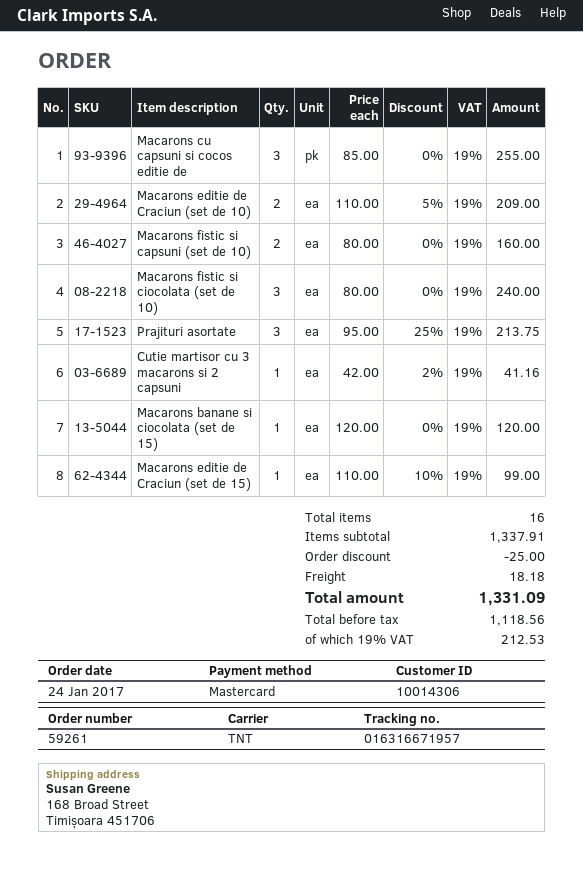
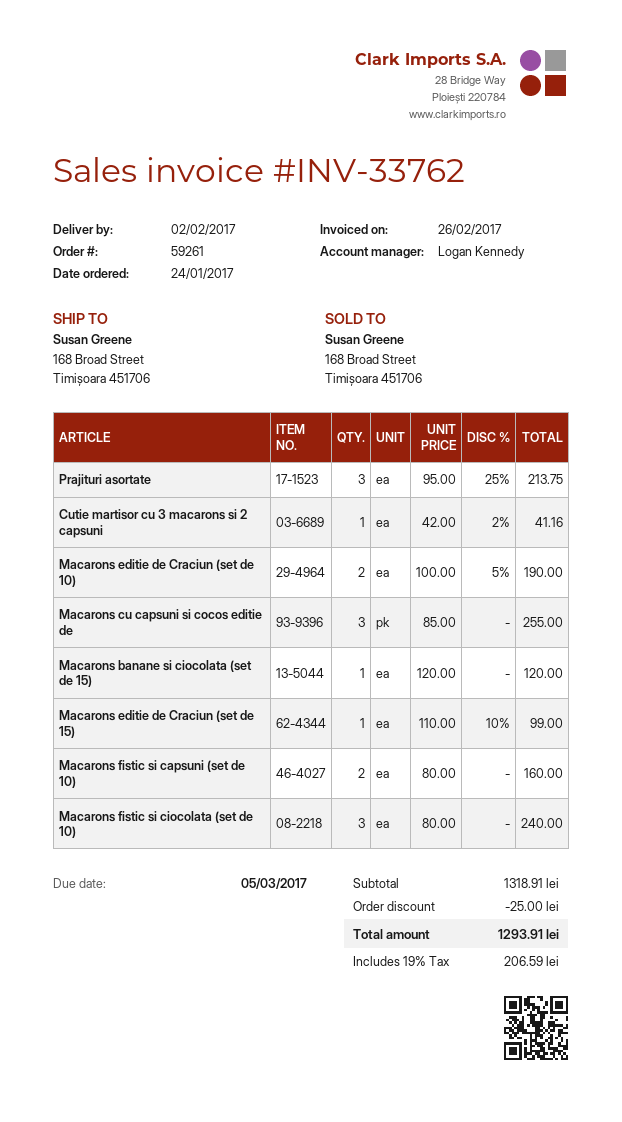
Macarons editie de Craciun (set de 10): 2 x 110.00 - 5% = 209.00 -> 2 x 100.00 - 5% = 190.00
subtotal: 1337.91 -> 1318.91
shipping: 18.18 -> none
tax: 19% = 212.53 -> 19% = 206.59
total: 1331.09 -> 1293.91

